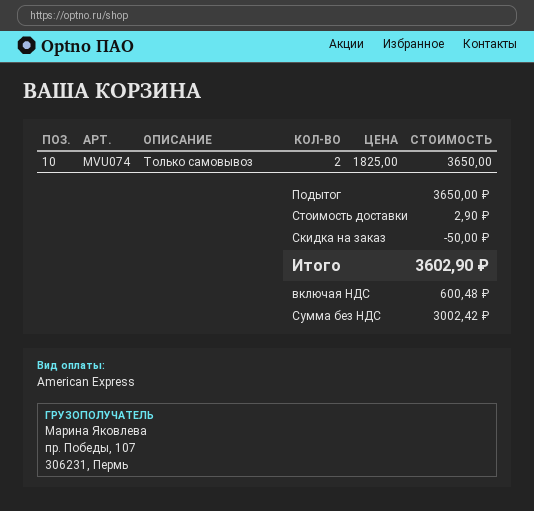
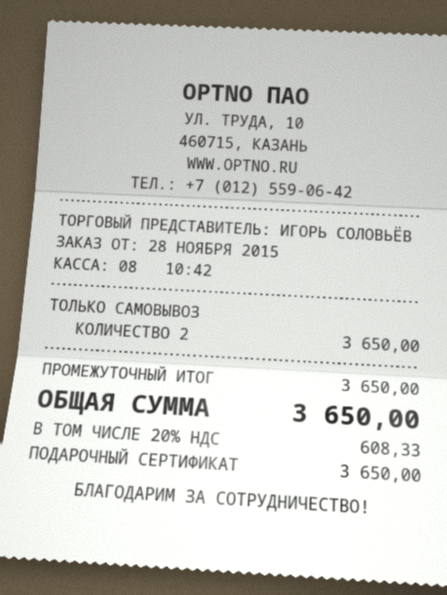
payment method: American Express -> gift card
discount: 50.00 -> none
shipping: 2.90 -> none
tax: 600.48 -> 608.33
total: 3602.90 -> 3650.00

